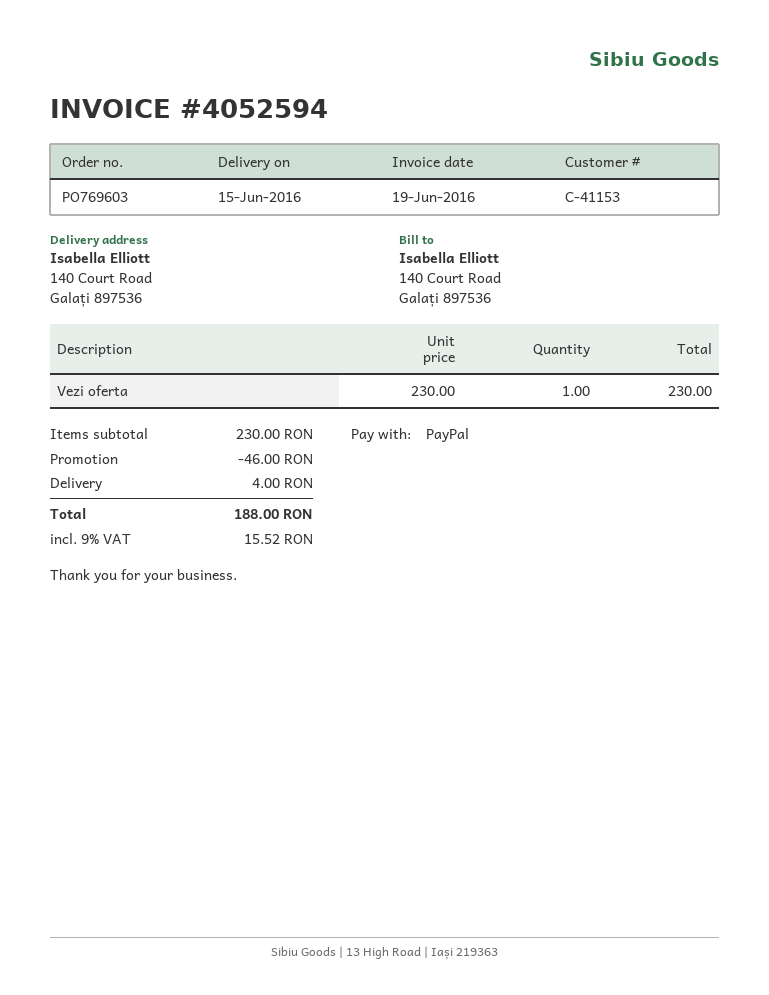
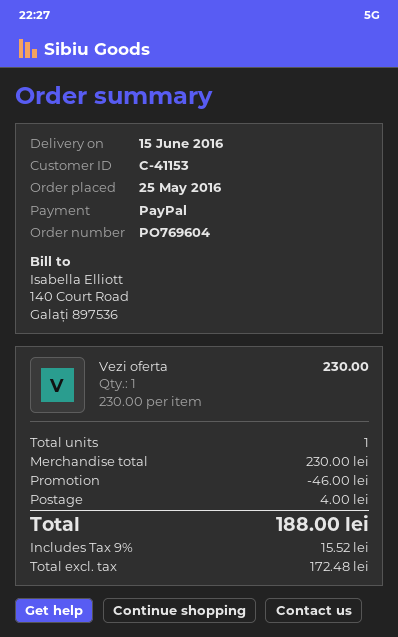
order number: PO769603 -> PO769604

